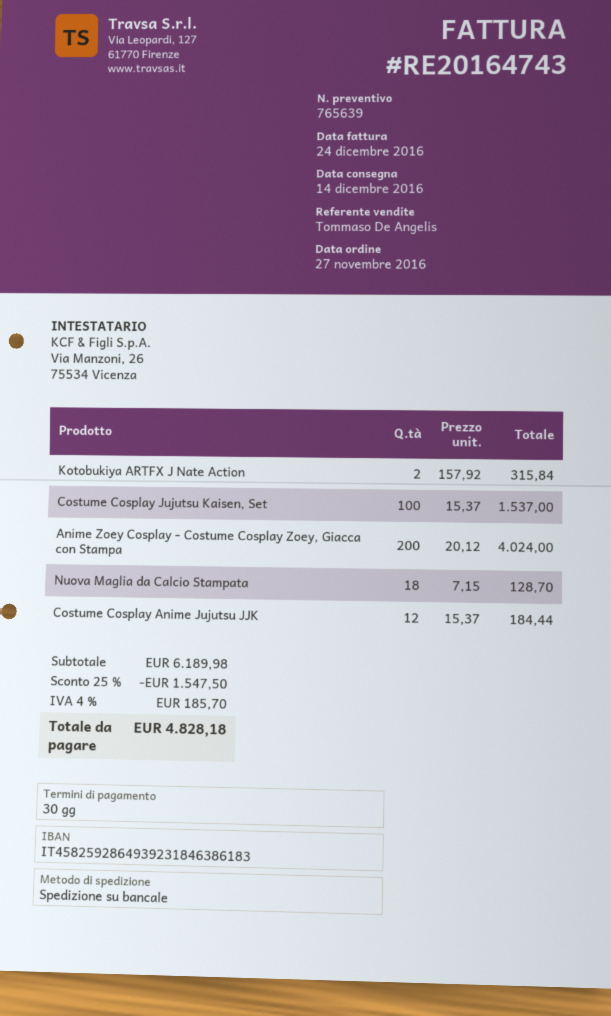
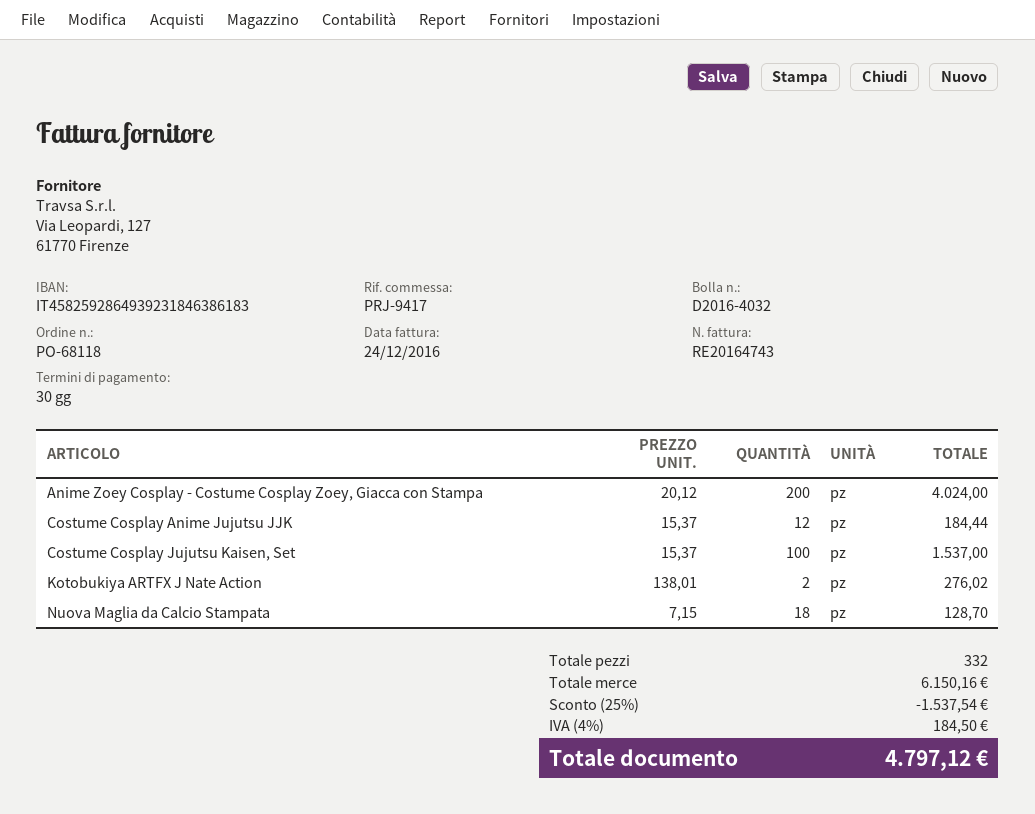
Kotobukiya ARTFX J Nate Action: 2 x 157.92 = 315.84 -> 2 x 138.01 = 276.02
subtotal: 6189.98 -> 6150.16
discount: 25% = 1547.50 -> 25% = 1537.54
tax: 4% = 185.70 -> 4% = 184.50
total: 4828.18 -> 4797.12

